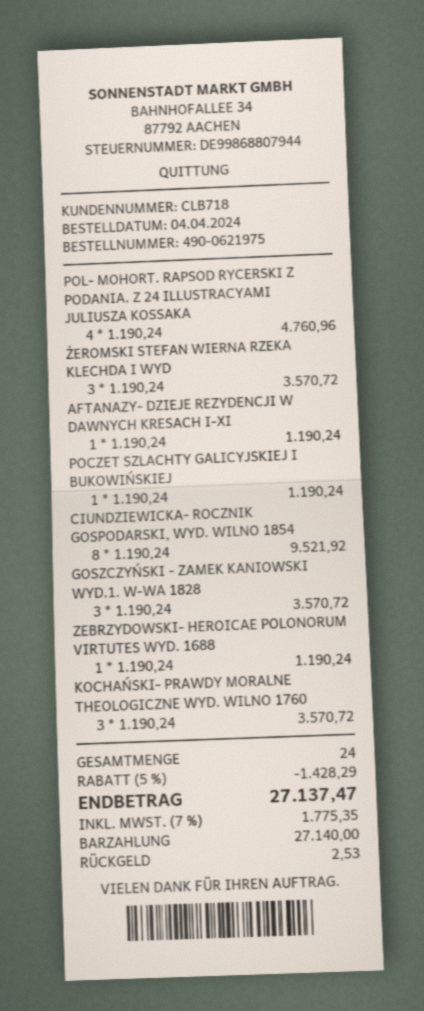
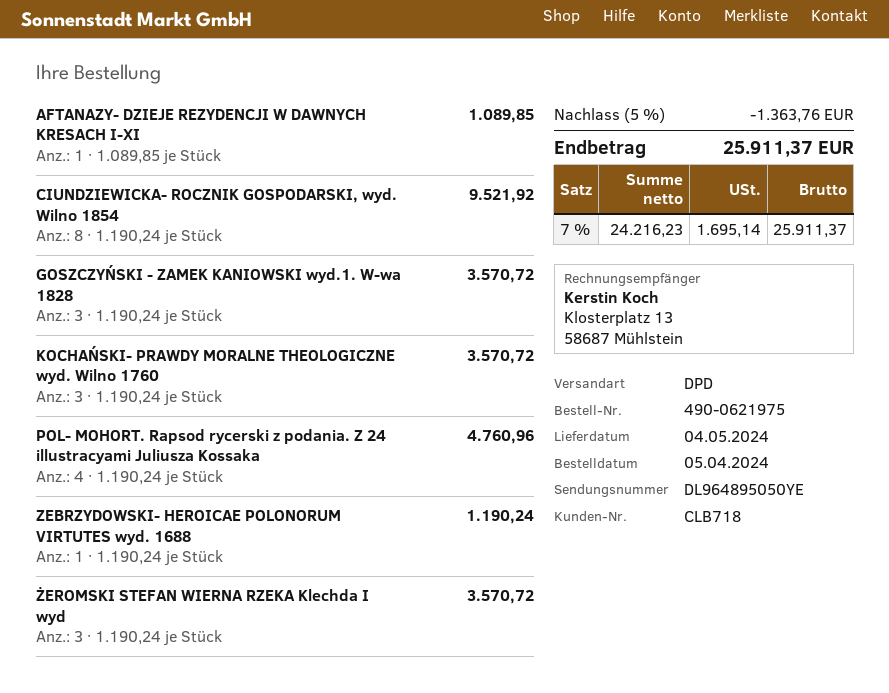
order date: 2024-04-04 -> 2024-04-05
AFTANAZY- DZIEJE REZYDENCJI W DAWNYCH KRESACH I-XI: 1 x 1190.24 = 1190.24 -> 1 x 1089.85 = 1089.85
POCZET SZLACHTY GALICYJSKIEJ I BUKOWIŃSKIEJ: 1 x 1190.24 = 1190.24 -> none
discount: 5% = 1428.29 -> 5% = 1363.76
tax: 7% = 1775.35 -> 7% = 1695.14
total: 27137.47 -> 25911.37

